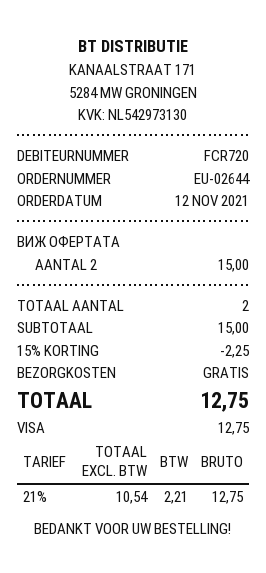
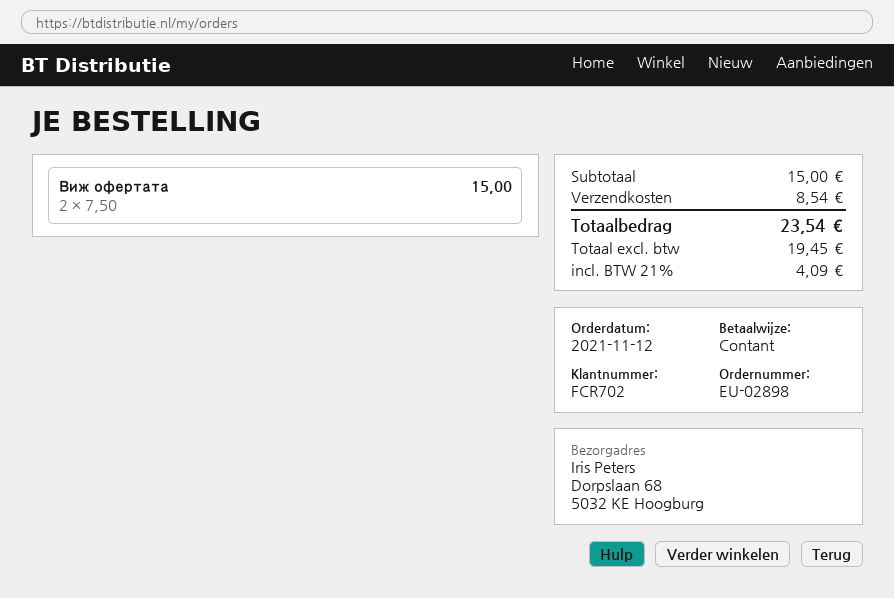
order number: EU-02644 -> EU-02898
customer number: FCR720 -> FCR702
payment method: Visa -> cash
discount: 15% = 2.25 -> none
shipping: 0.00 -> 8.54
net: 10.54 -> 19.45
tax: 21% = 2.21 -> 21% = 4.09
total: 12.75 -> 23.54

